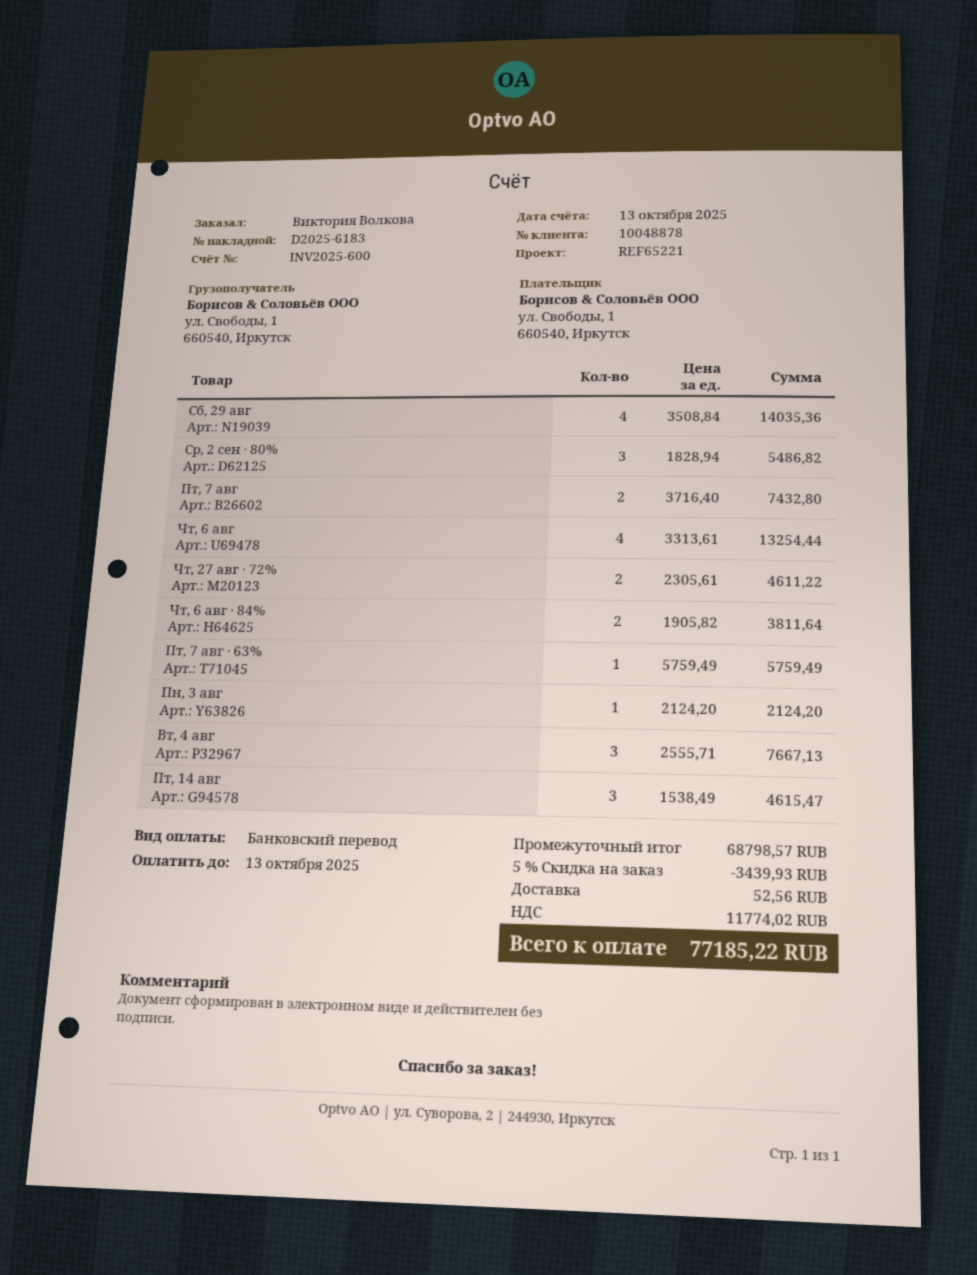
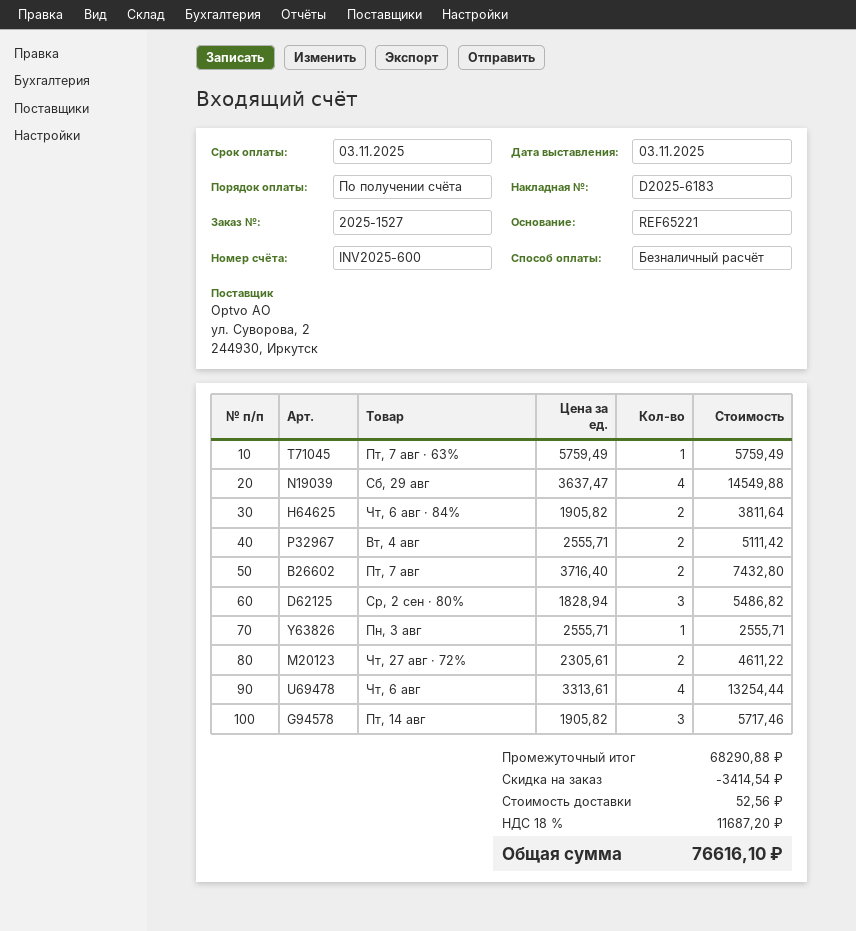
invoice date: 2025-10-13 -> 2025-11-03
due date: 2025-10-13 -> 2025-11-03
Сб, 29 авг: 4 x 3508.84 = 14035.36 -> 4 x 3637.47 = 14549.88
Пн, 3 авг: 1 x 2124.20 = 2124.20 -> 1 x 2555.71 = 2555.71
Вт, 4 авг: 3 x 2555.71 = 7667.13 -> 2 x 2555.71 = 5111.42
Пт, 14 авг: 3 x 1538.49 = 4615.47 -> 3 x 1905.82 = 5717.46
subtotal: 68798.57 -> 68290.88
discount: 3439.93 -> 3414.54
tax: 11774.02 -> 11687.20
total: 77185.22 -> 76616.10

